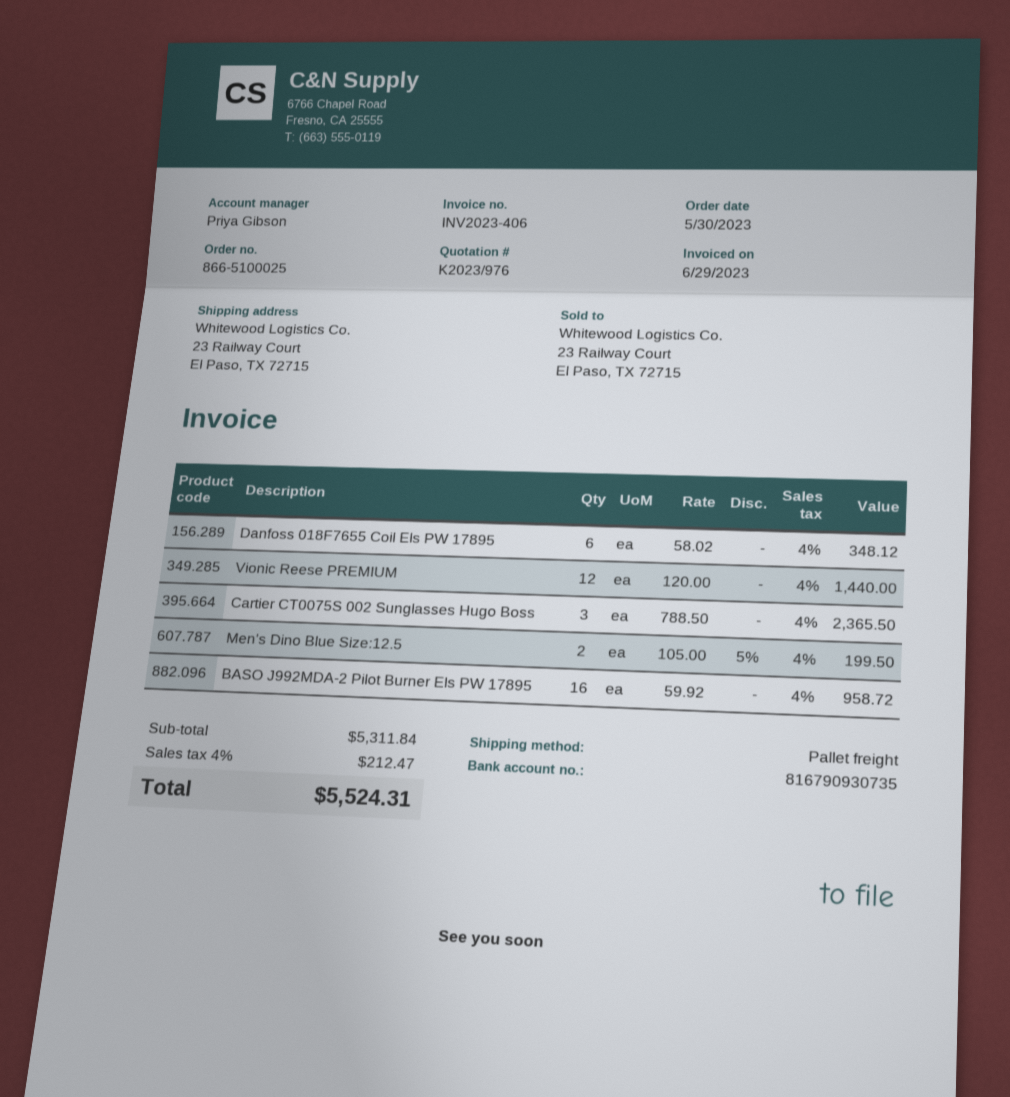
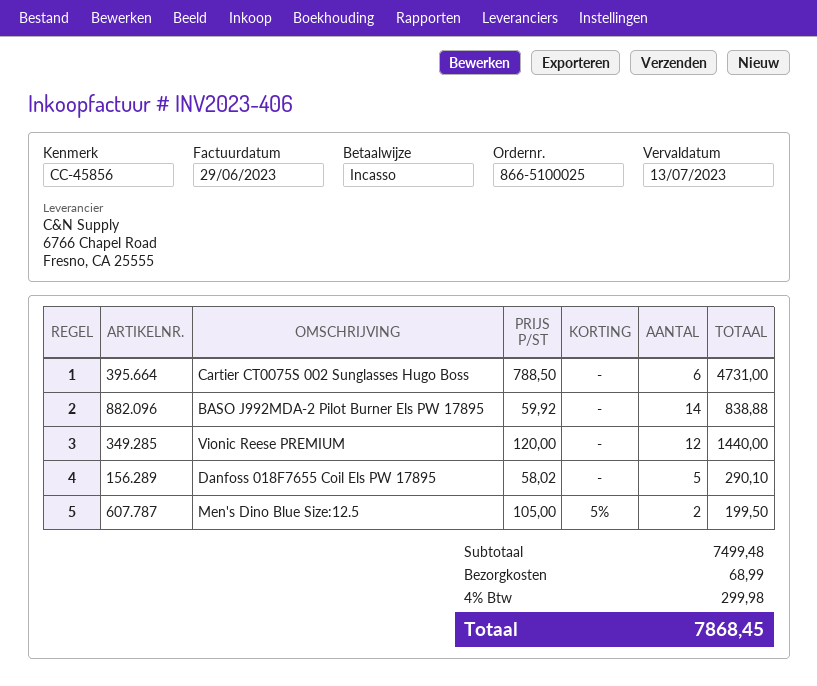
Danfoss 018F7655 Coil Els PW 17895: 6 x 58.02 = 348.12 -> 5 x 58.02 = 290.10
Cartier CT0075S 002 Sunglasses Hugo Boss: 3 x 788.50 = 2365.50 -> 6 x 788.50 = 4731.00
BASO J992MDA-2 Pilot Burner Els PW 17895: 16 x 59.92 = 958.72 -> 14 x 59.92 = 838.88
subtotal: 5311.84 -> 7499.48
shipping: none -> 68.99
tax: 4% = 212.47 -> 4% = 299.98
total: 5524.31 -> 7868.45

